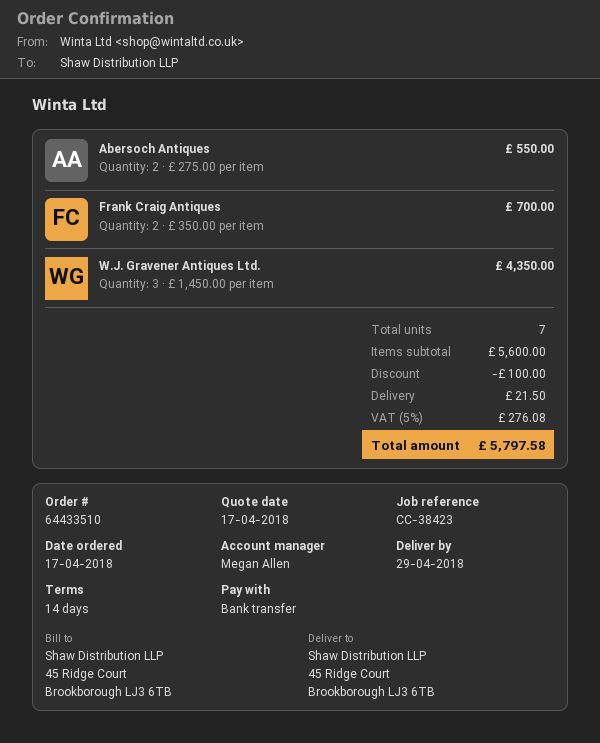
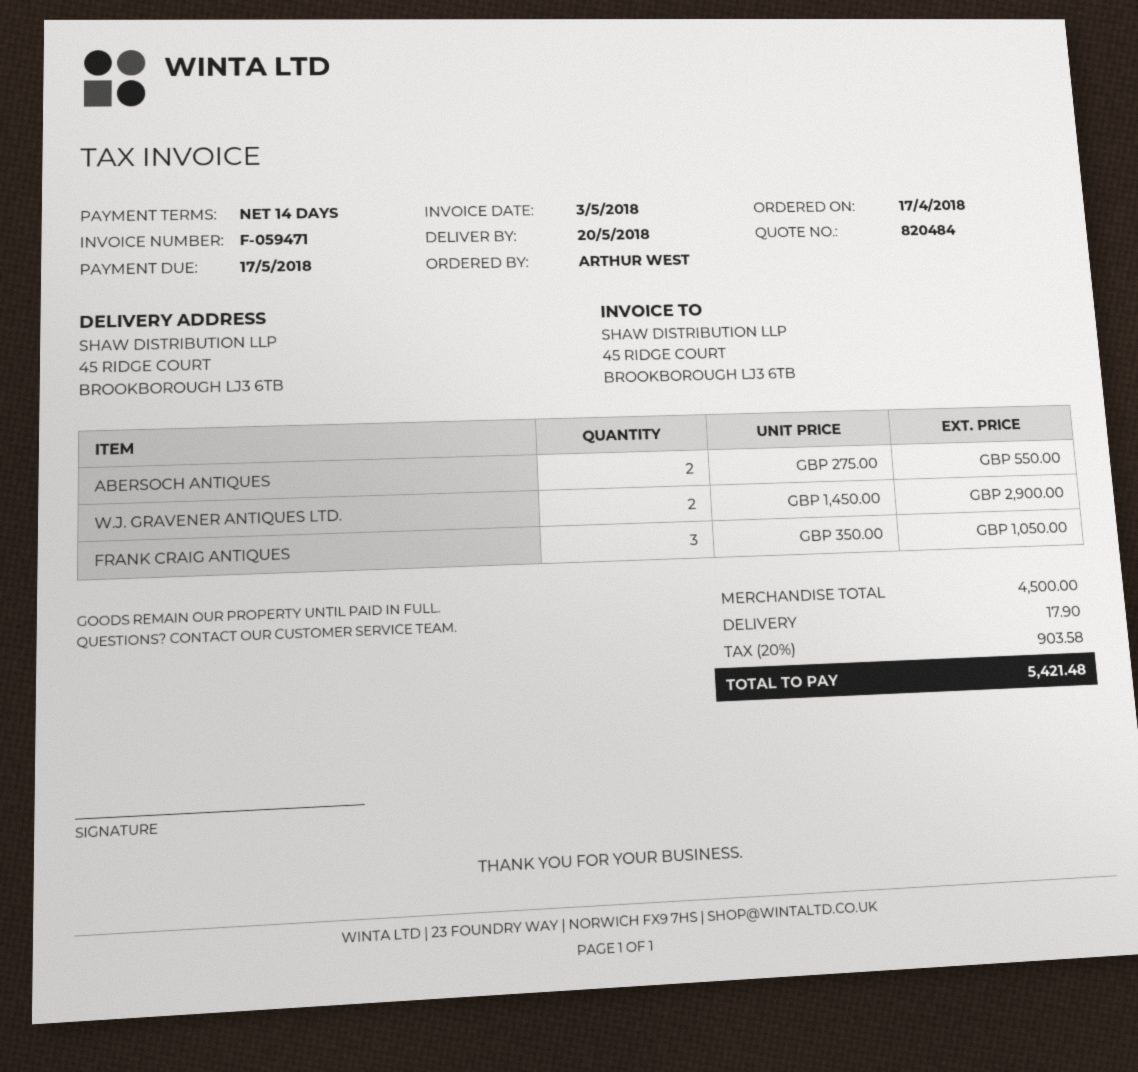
delivery date: 2018-04-29 -> 2018-05-20
Frank Craig Antiques: 2 x 350.00 = 700.00 -> 3 x 350.00 = 1050.00
W.J. Gravener Antiques Ltd.: 3 x 1450.00 = 4350.00 -> 2 x 1450.00 = 2900.00
subtotal: 5600.00 -> 4500.00
discount: 100.00 -> none
shipping: 21.50 -> 17.90
tax: 5% = 276.08 -> 20% = 903.58
total: 5797.58 -> 5421.48

